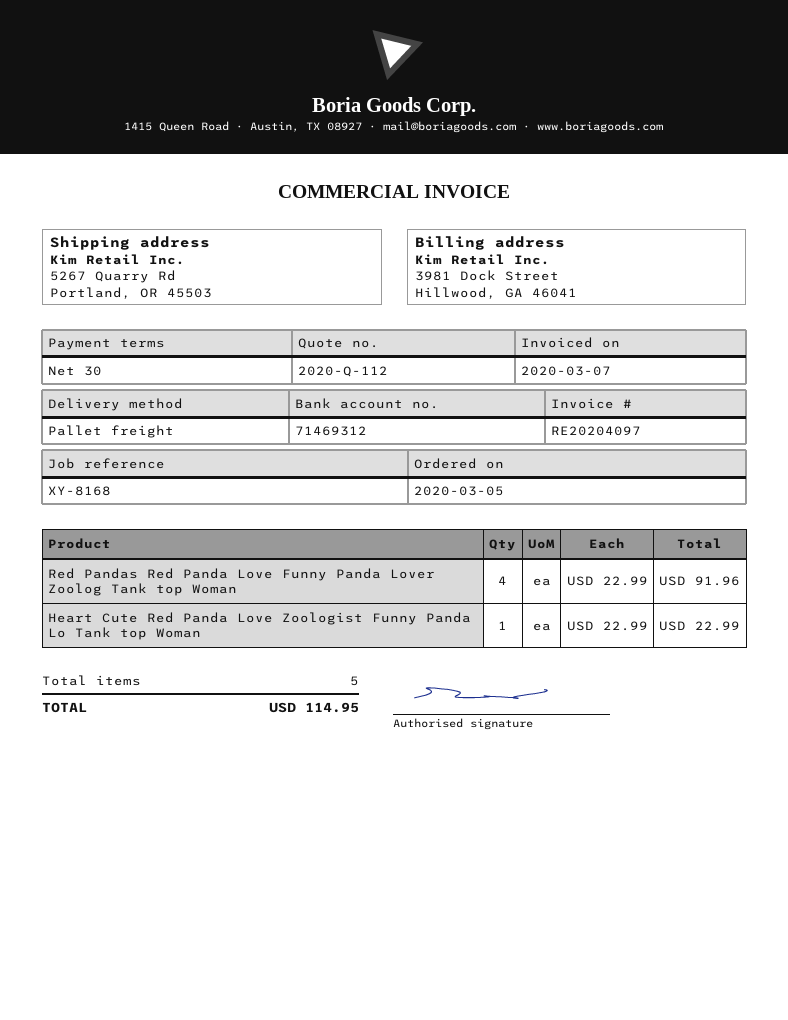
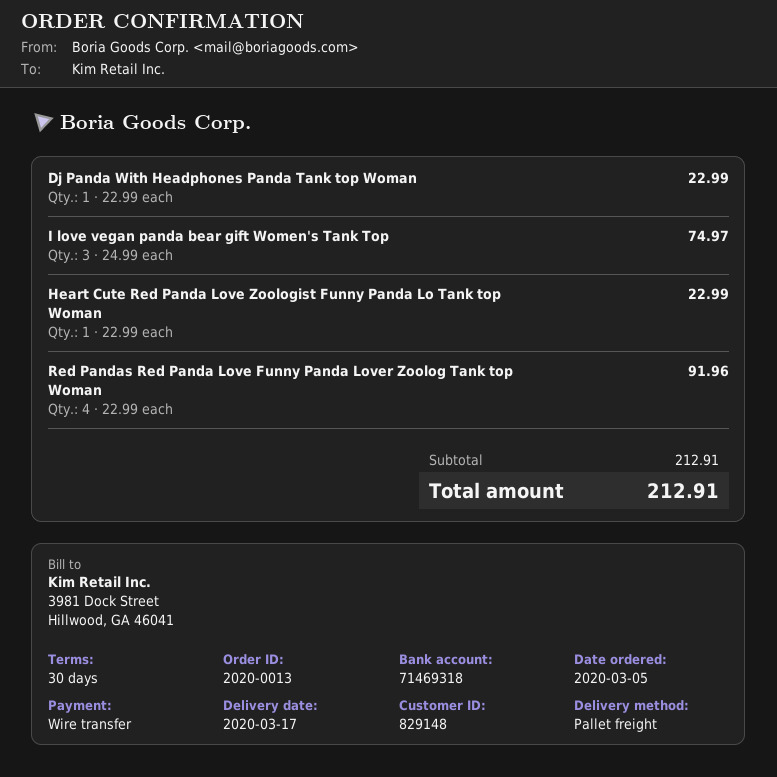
bank account: 71469312 -> 71469318
Dj Panda With Headphones Panda Tank top Woman: none -> 1 x 22.99 = 22.99
I love vegan panda bear gift Women's Tank Top: none -> 3 x 24.99 = 74.97
total: 114.95 -> 212.91

